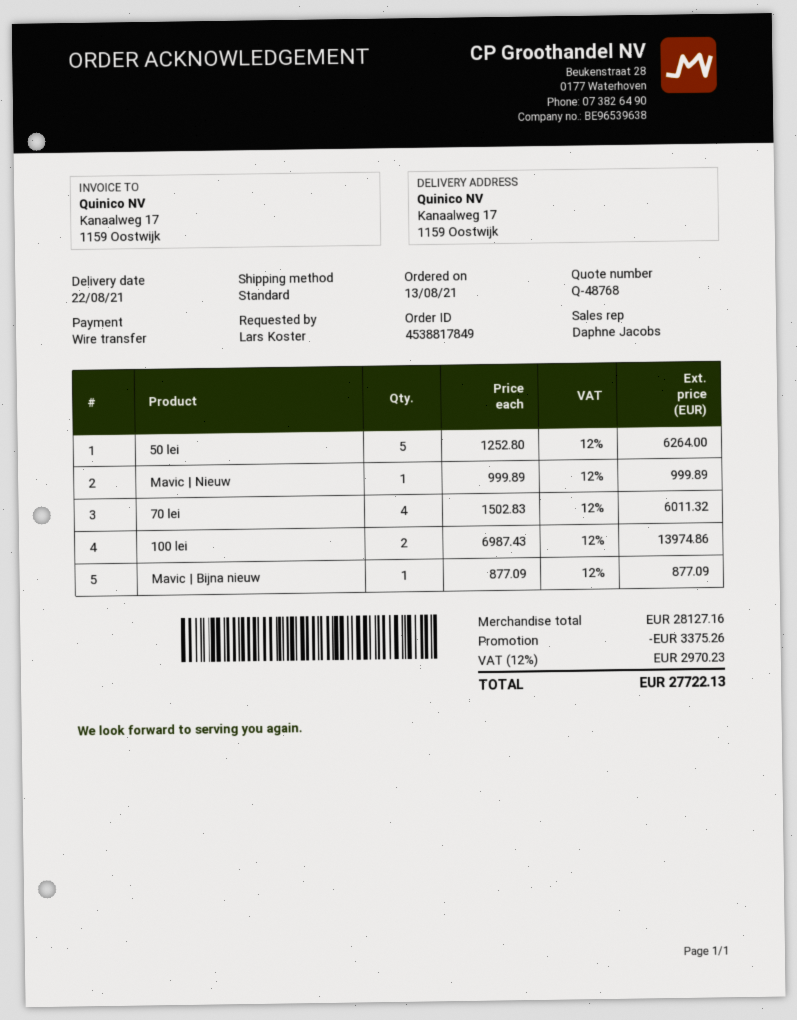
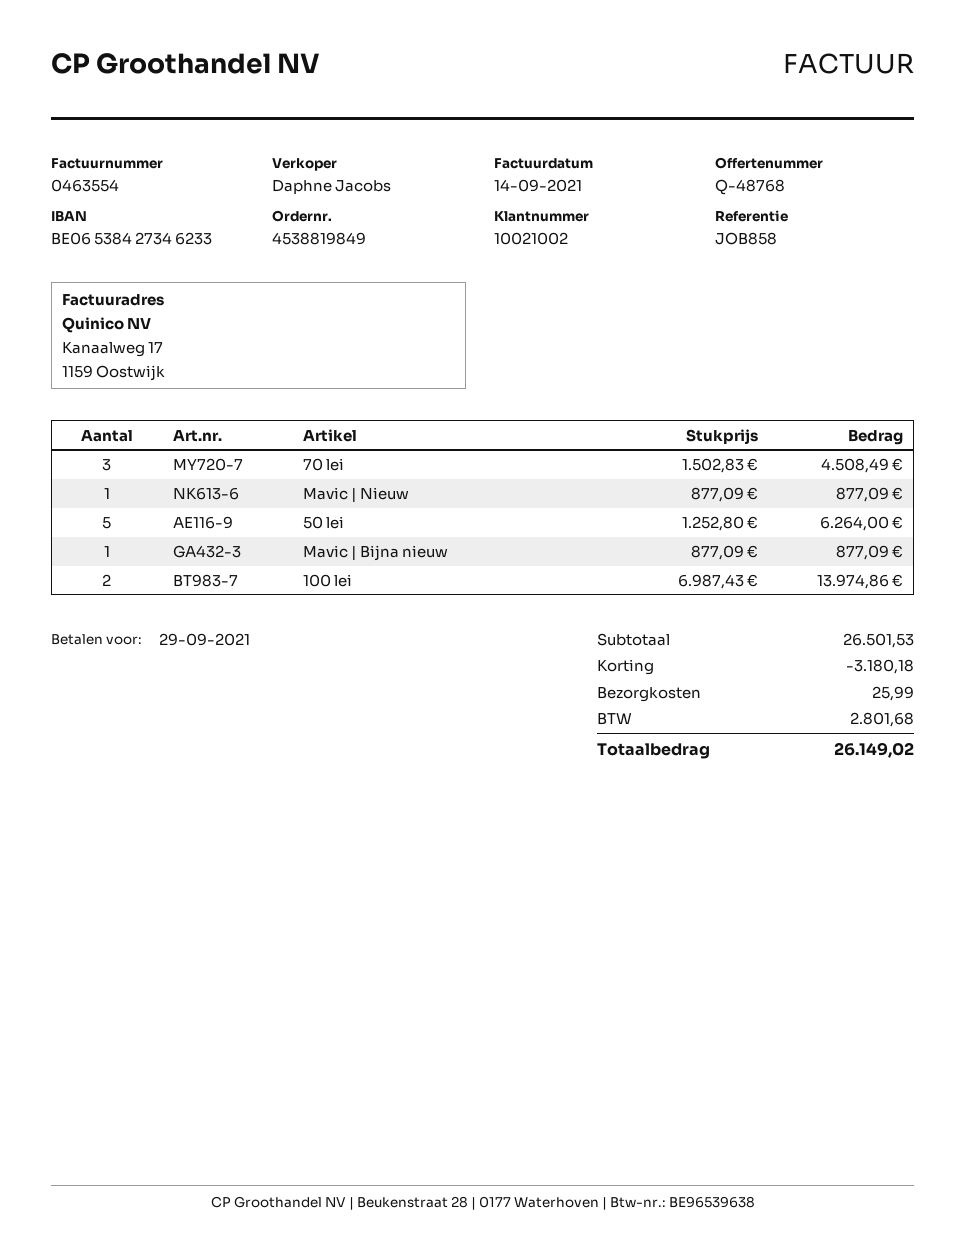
order number: 4538817849 -> 4538819849
Mavic | Nieuw: 1 x 999.89 = 999.89 -> 1 x 877.09 = 877.09
70 lei: 4 x 1502.83 = 6011.32 -> 3 x 1502.83 = 4508.49
subtotal: 28127.16 -> 26501.53
discount: 3375.26 -> 3180.18
shipping: none -> 25.99
tax: 2970.23 -> 2801.68
total: 27722.13 -> 26149.02

